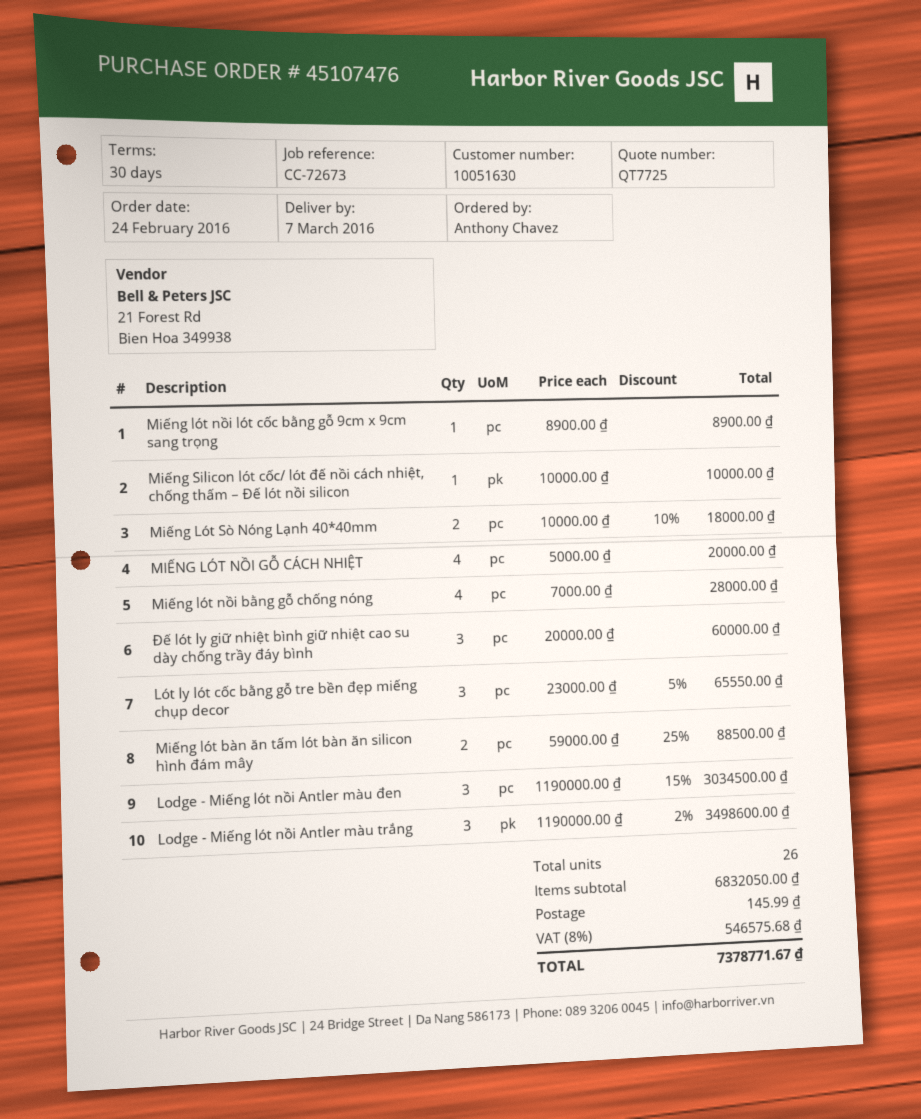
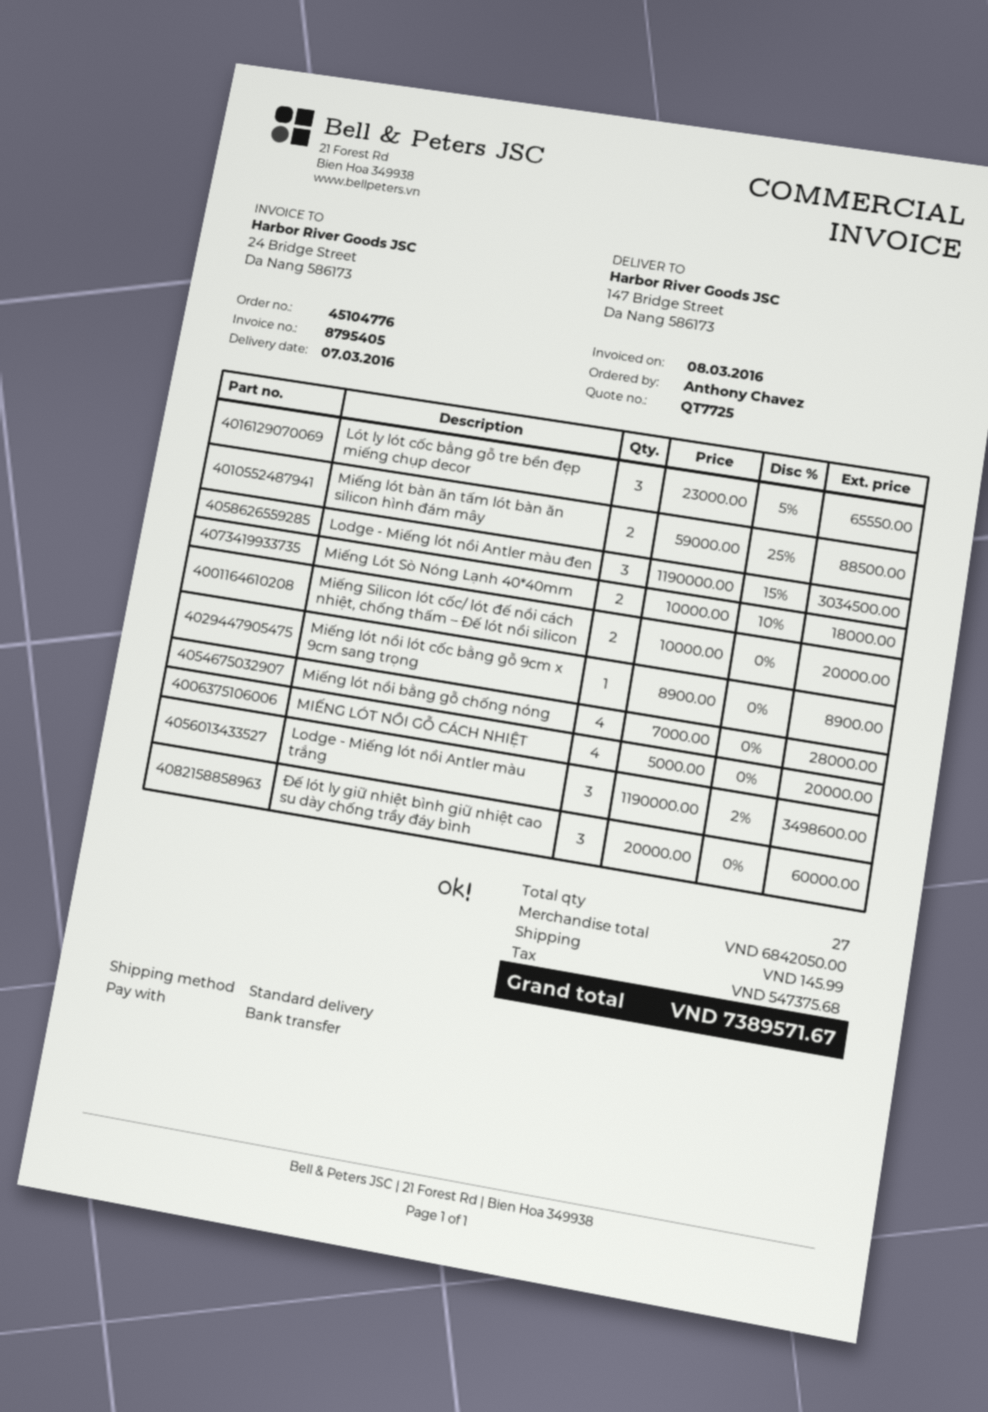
order number: 45107476 -> 45104776
Miếng Silicon lót cốc/ lót đế nồi cách nhiệt, chống thấm – Đế lót nồi silicon: 1 x 10000.00 = 10000.00 -> 2 x 10000.00 = 20000.00
total quantity: 26 -> 27
subtotal: 6832050.00 -> 6842050.00
tax: 546575.68 -> 547375.68
total: 7378771.67 -> 7389571.67

